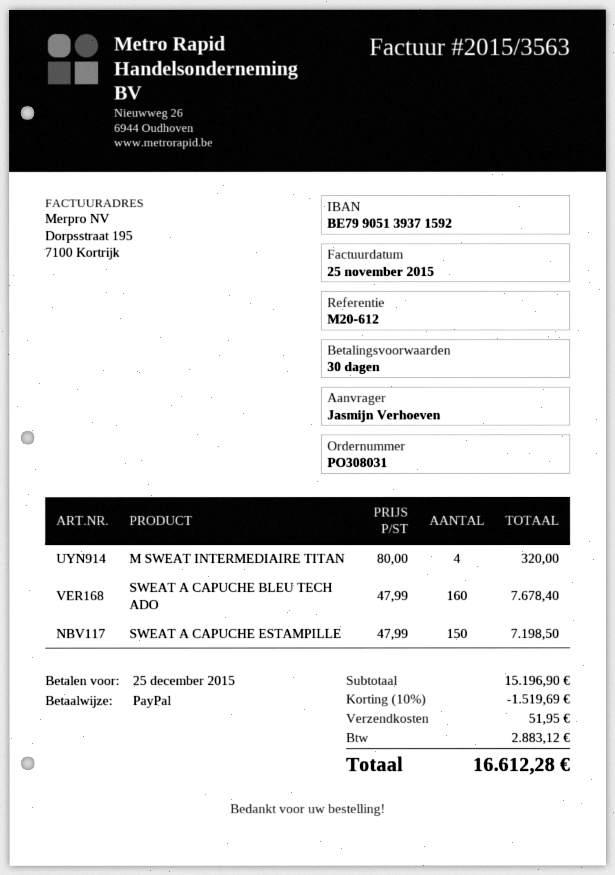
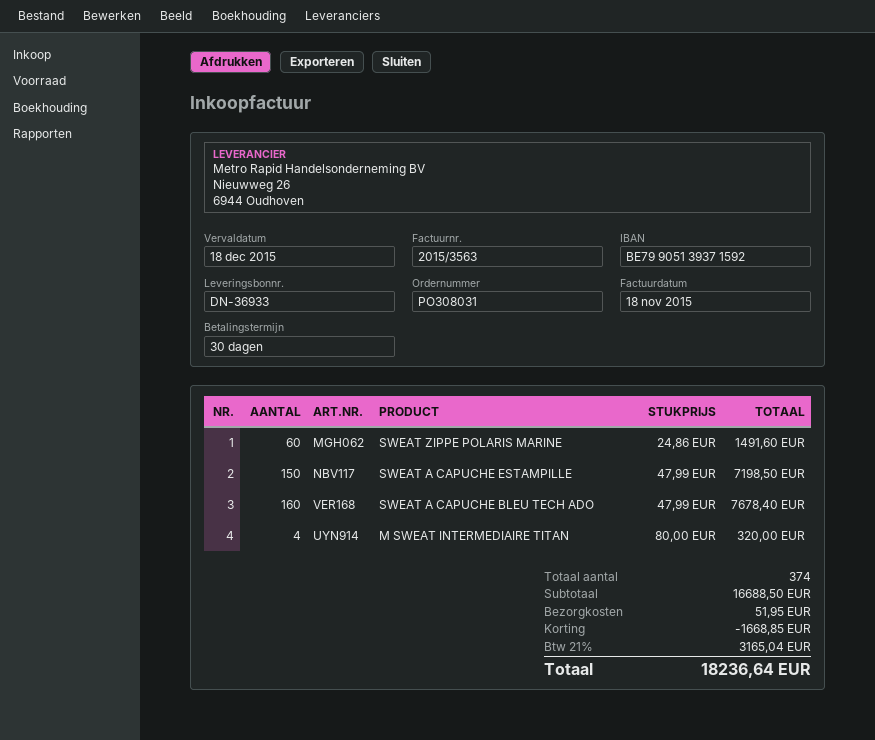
invoice date: 2015-11-25 -> 2015-11-18
due date: 2015-12-25 -> 2015-12-18
SWEAT ZIPPE POLARIS MARINE: none -> 60 x 24.86 = 1491.60
subtotal: 15196.90 -> 16688.50
discount: 1519.69 -> 1668.85
tax: 2883.12 -> 3165.04
total: 16612.28 -> 18236.64

